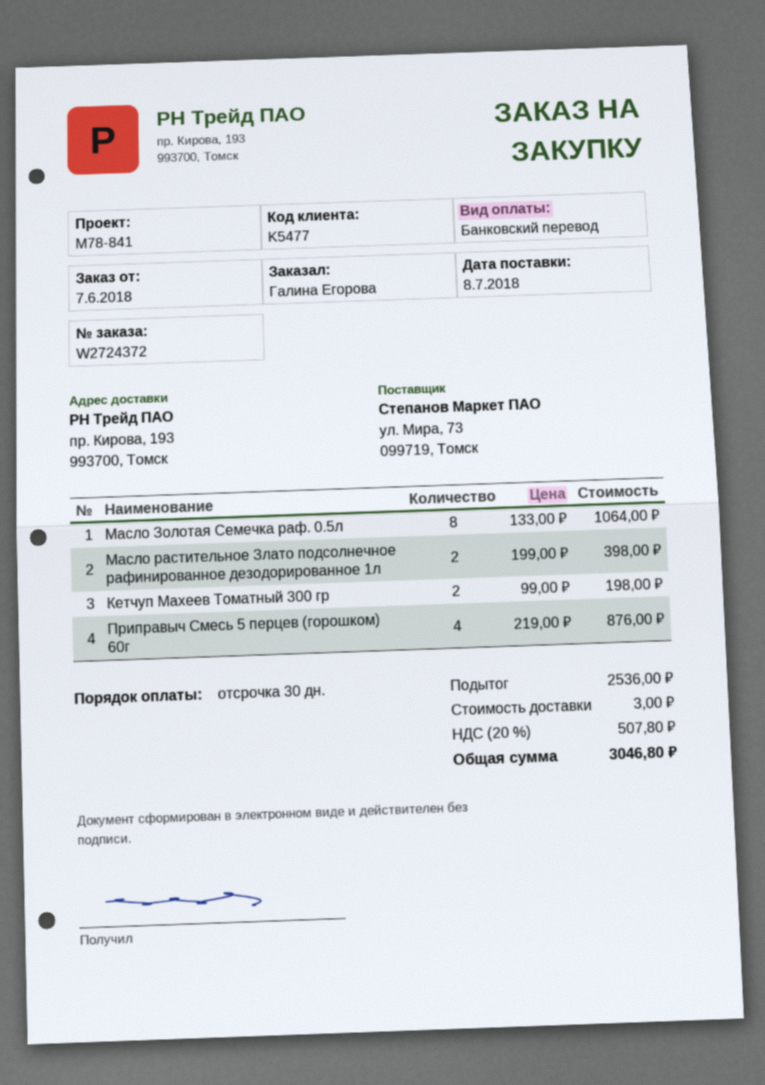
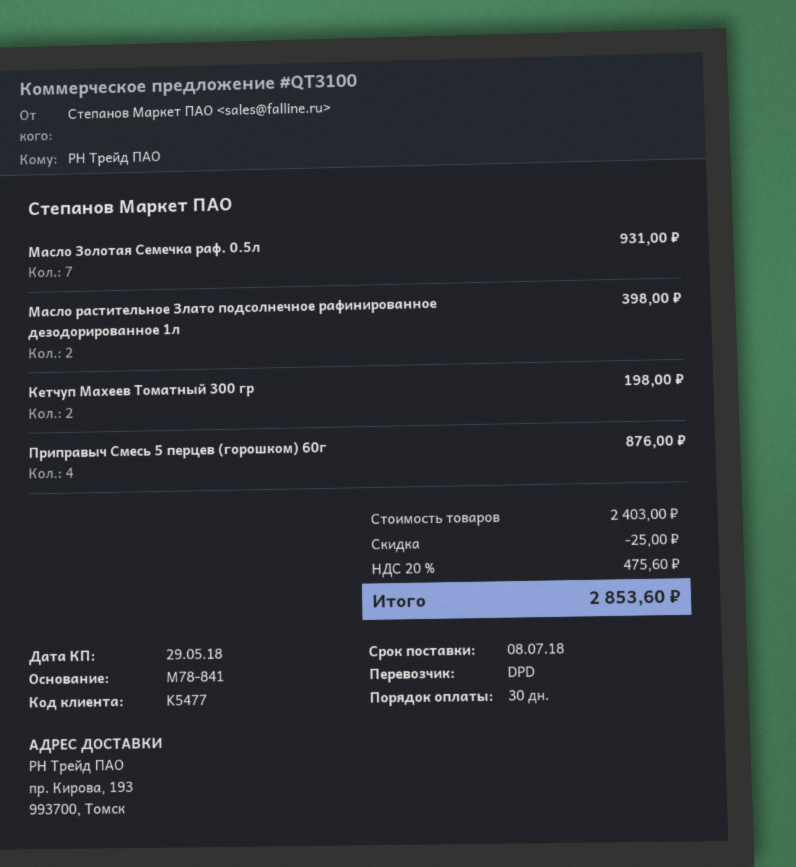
Масло Золотая Семечка раф. 0.5л: 8 for 1064.00 -> 7 for 931.00
subtotal: 2536.00 -> 2403.00
discount: none -> 25.00
shipping: 3.00 -> none
tax: 20% = 507.80 -> 20% = 475.60
total: 3046.80 -> 2853.60

